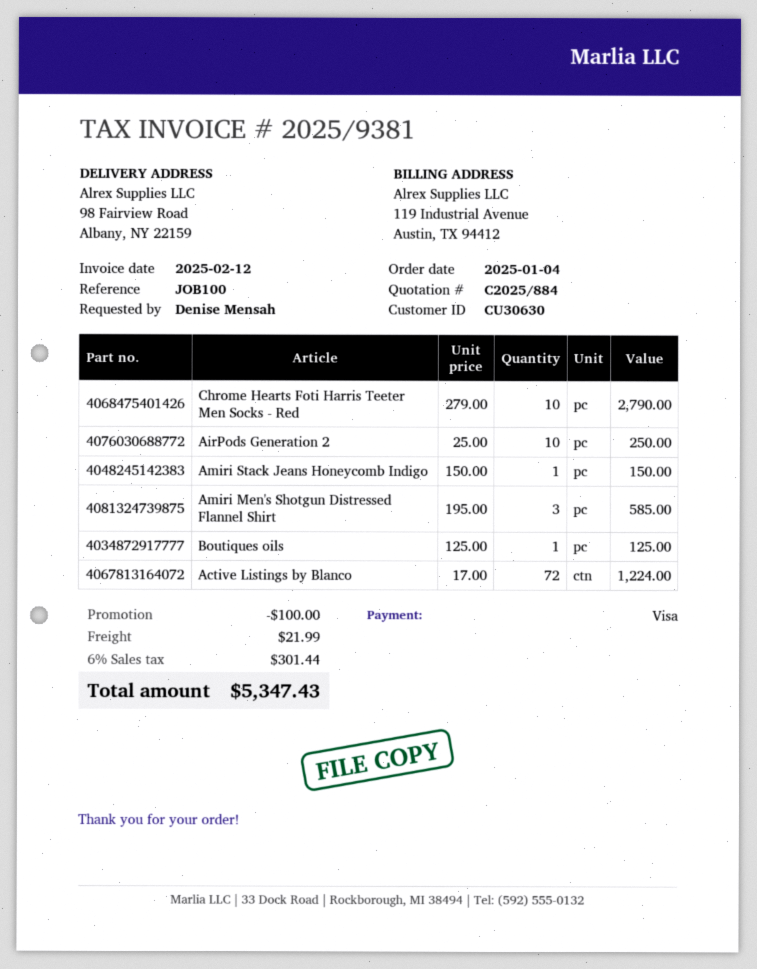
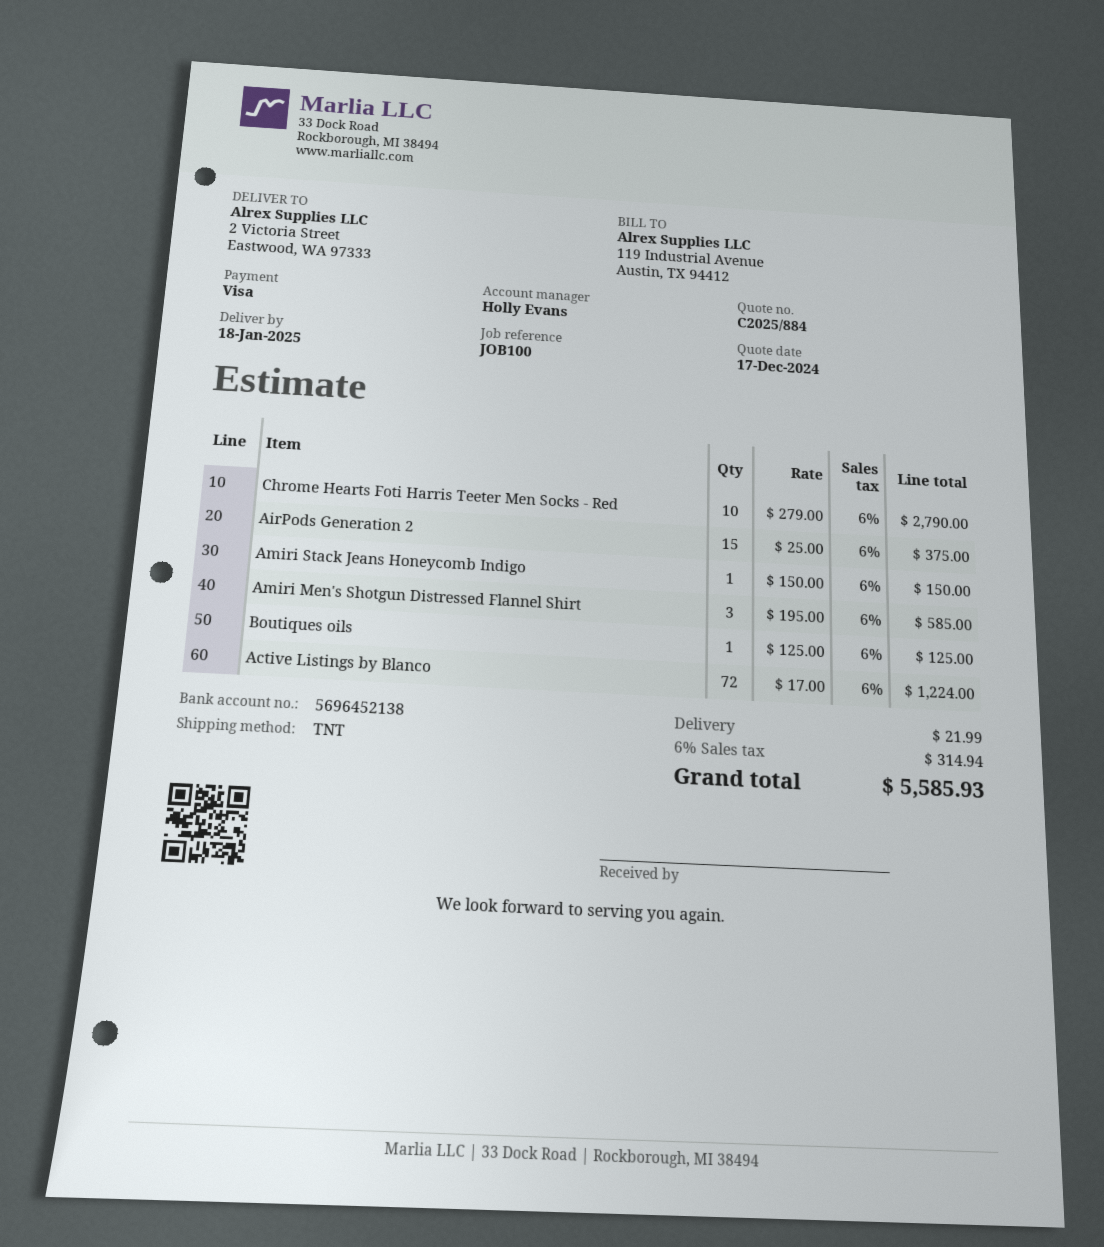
ship to: 98 Fairview Road, Albany, NY 22159 -> 2 Victoria Street, Eastwood, WA 97333
AirPods Generation 2: 10 x 25.00 = 250.00 -> 15 x 25.00 = 375.00
discount: 100.00 -> none
tax: 6% = 301.44 -> 6% = 314.94
total: 5347.43 -> 5585.93

